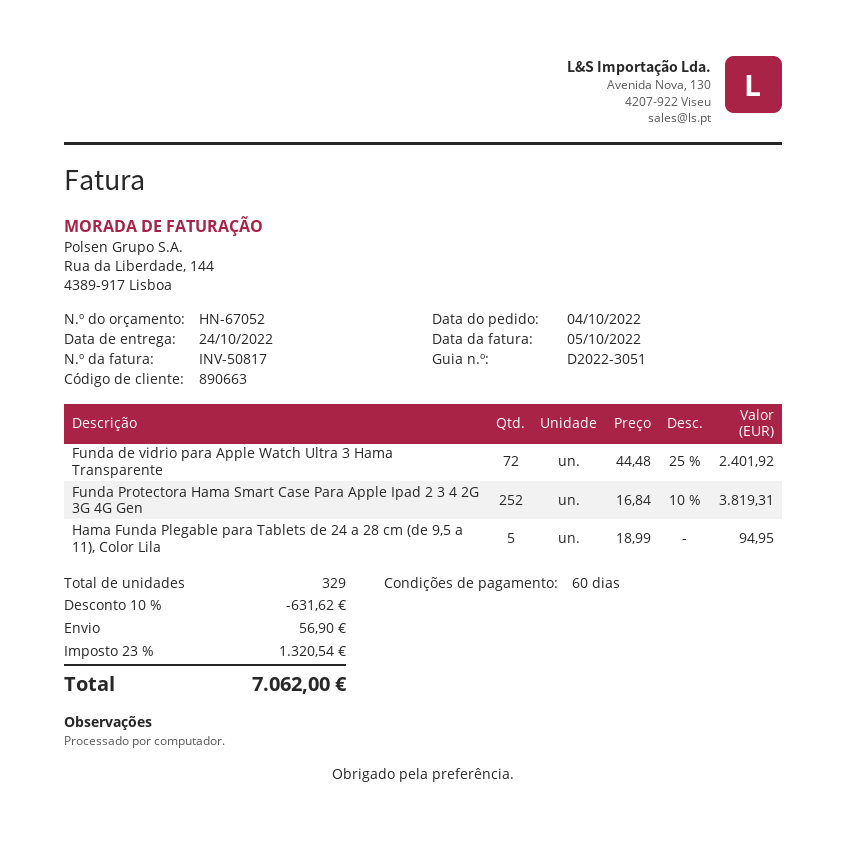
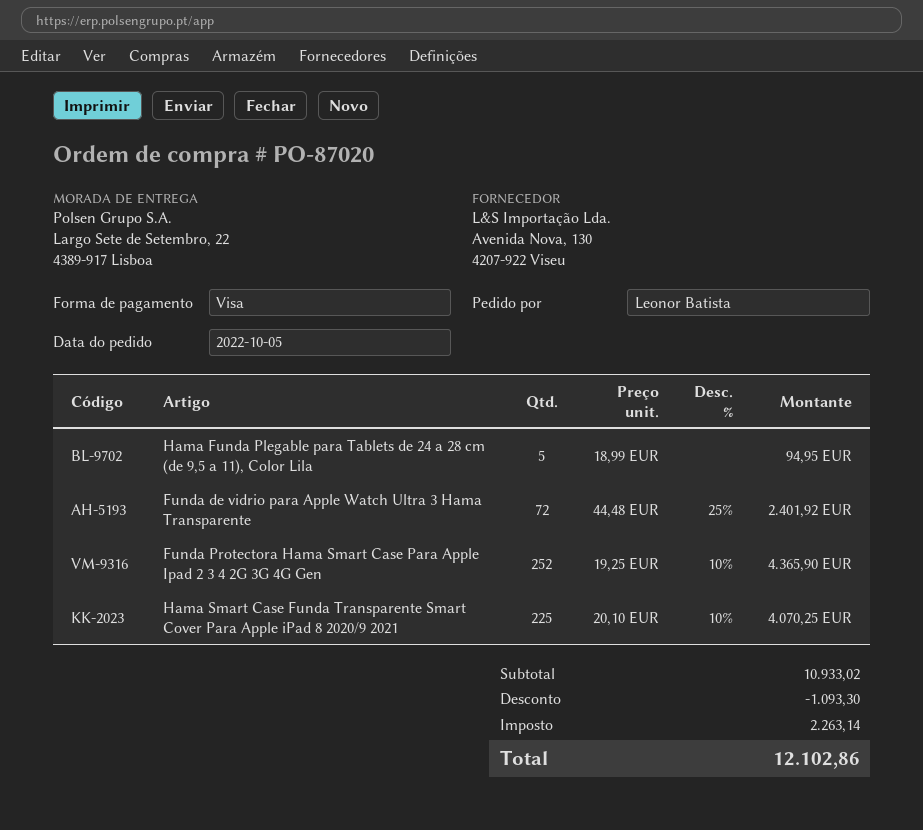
order date: 2022-10-04 -> 2022-10-05
Funda Protectora Hama Smart Case Para Apple Ipad 2 3 4 2G 3G 4G Gen: 252 x 16.84 - 10% = 3819.31 -> 252 x 19.25 - 10% = 4365.90
Hama Smart Case Funda Transparente Smart Cover Para Apple iPad 8 2020/9 2021: none -> 225 x 20.10 - 10% = 4070.25
discount: 631.62 -> 1093.30
shipping: 56.90 -> none
tax: 1320.54 -> 2263.14
total: 7062.00 -> 12102.86

